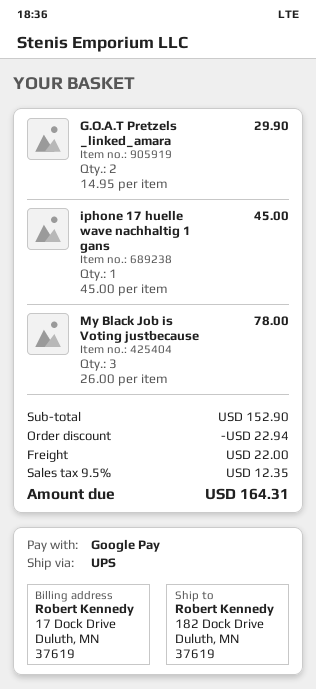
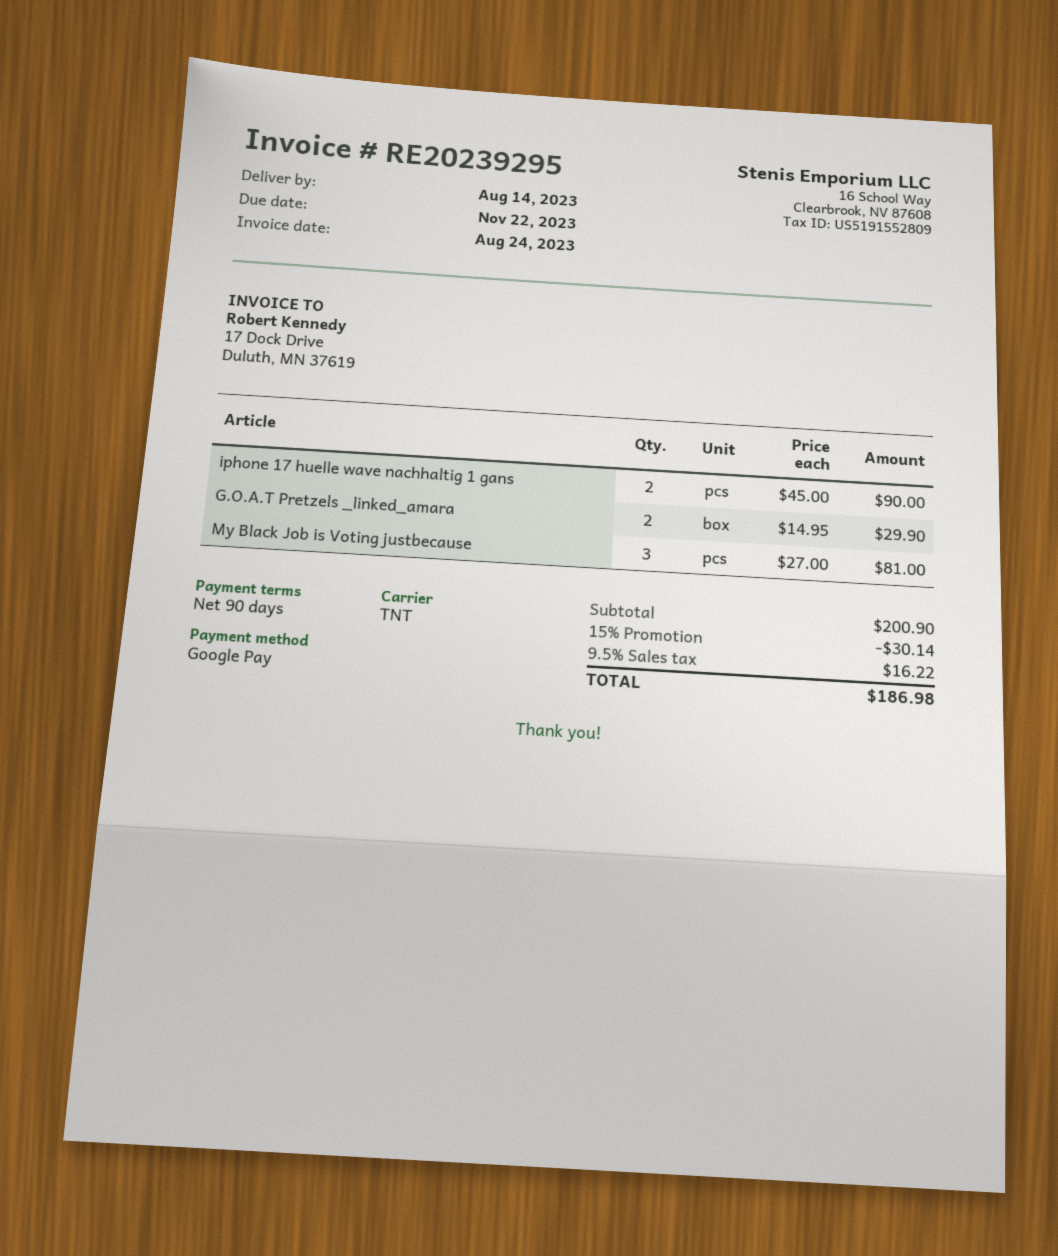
shipping method: UPS -> TNT
iphone 17 huelle wave nachhaltig 1 gans: 1 x 45.00 = 45.00 -> 2 x 45.00 = 90.00
My Black Job is Voting justbecause: 3 x 26.00 = 78.00 -> 3 x 27.00 = 81.00
subtotal: 152.90 -> 200.90
discount: 22.94 -> 30.14
shipping: 22.00 -> none
tax: 9.5% = 12.35 -> 9.5% = 16.22
total: 164.31 -> 186.98

